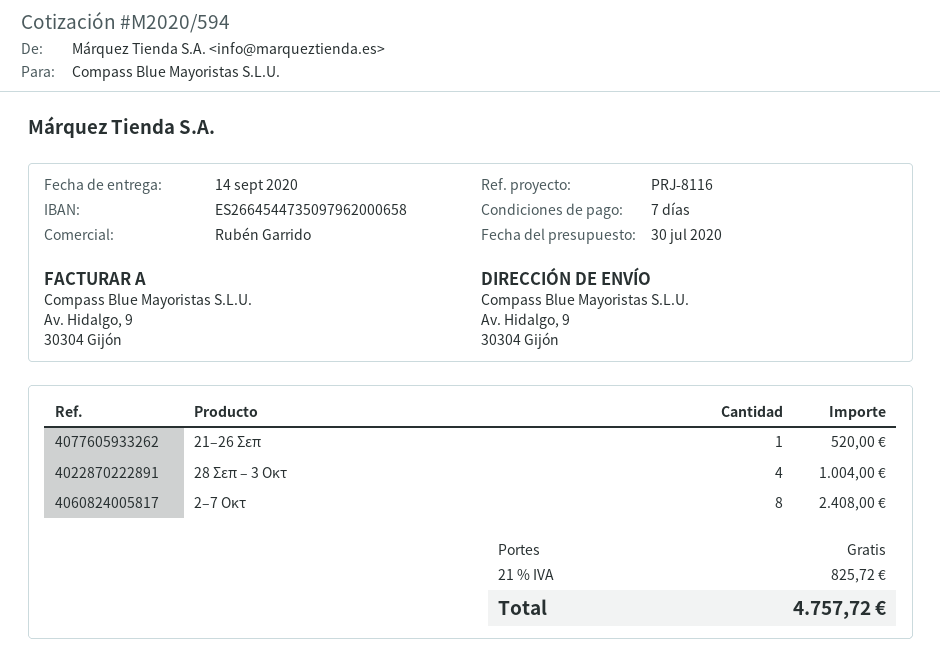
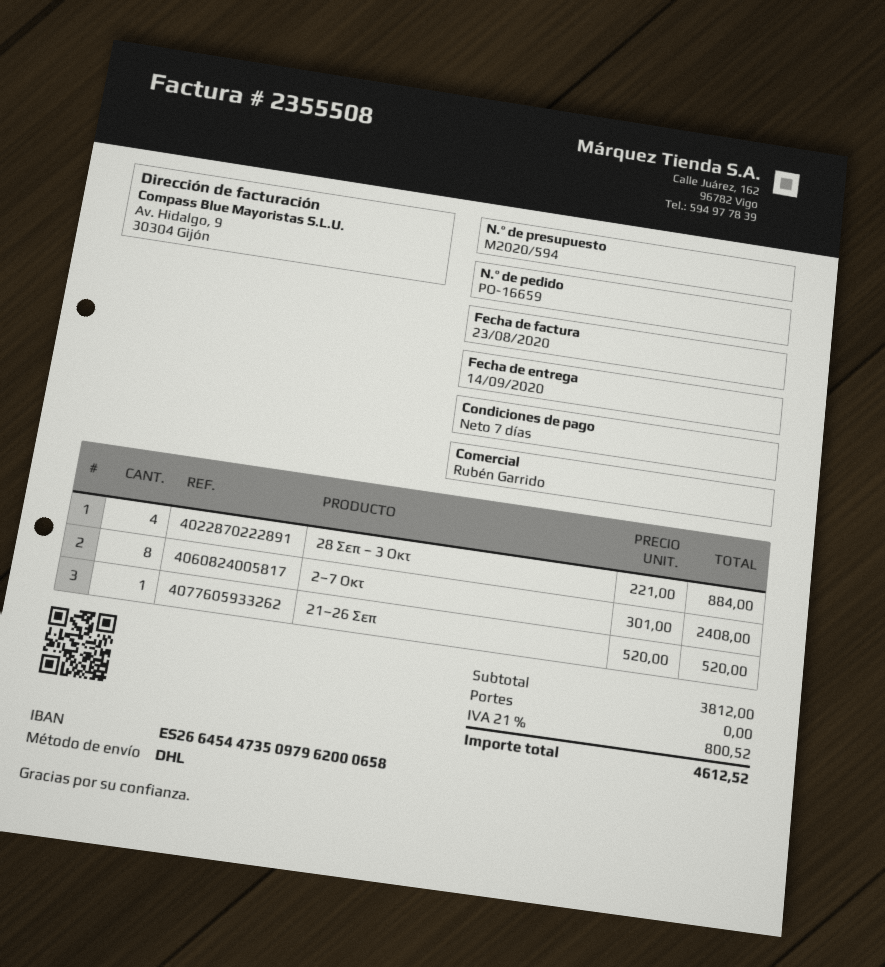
28 Σεπ – 3 Οκτ: 4 for 1004.00 -> 4 for 884.00
tax: 21% = 825.72 -> 21% = 800.52
total: 4757.72 -> 4612.52

